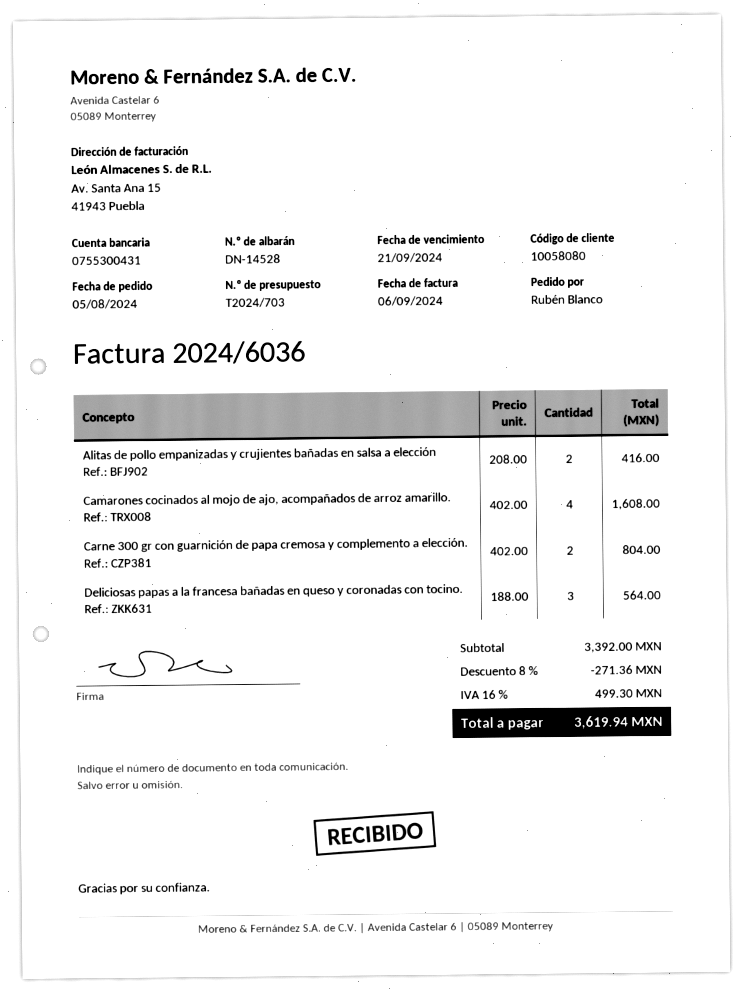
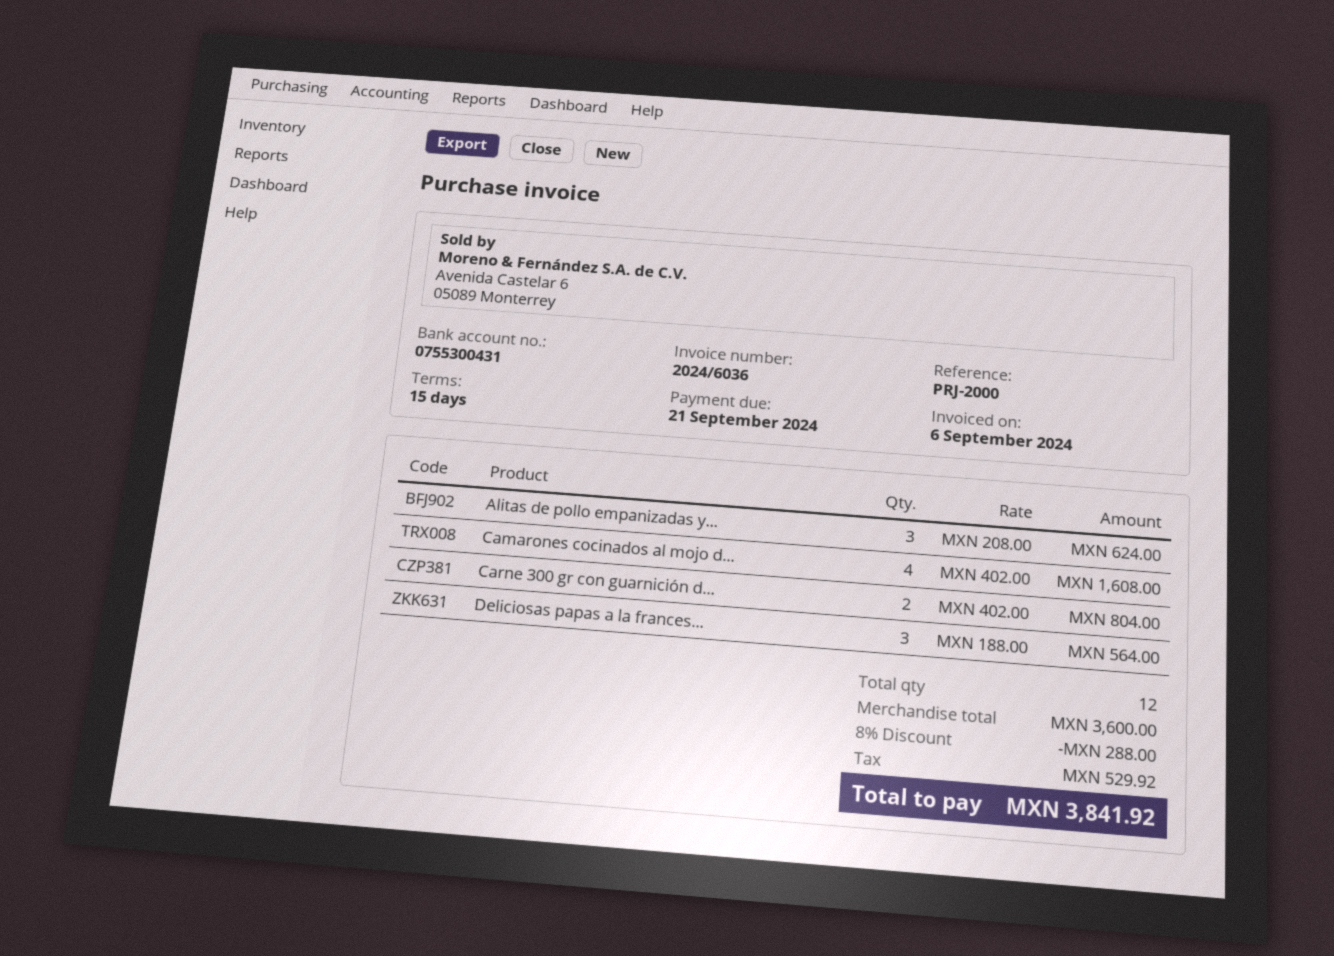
Alitas de pollo empanizadas y crujientes bañadas en salsa a elección: 2 x 208.00 = 416.00 -> 3 x 208.00 = 624.00
subtotal: 3392.00 -> 3600.00
discount: 8% = 271.36 -> 8% = 288.00
tax: 499.30 -> 529.92
total: 3619.94 -> 3841.92

